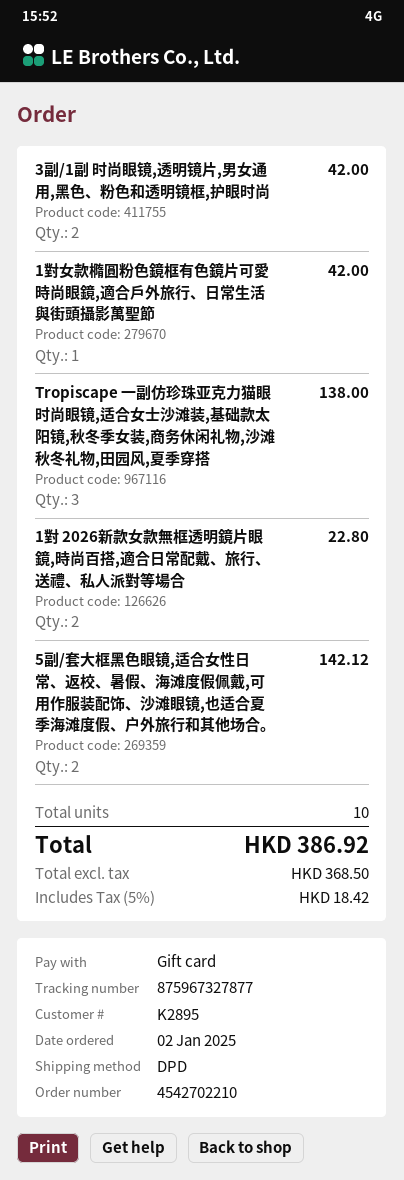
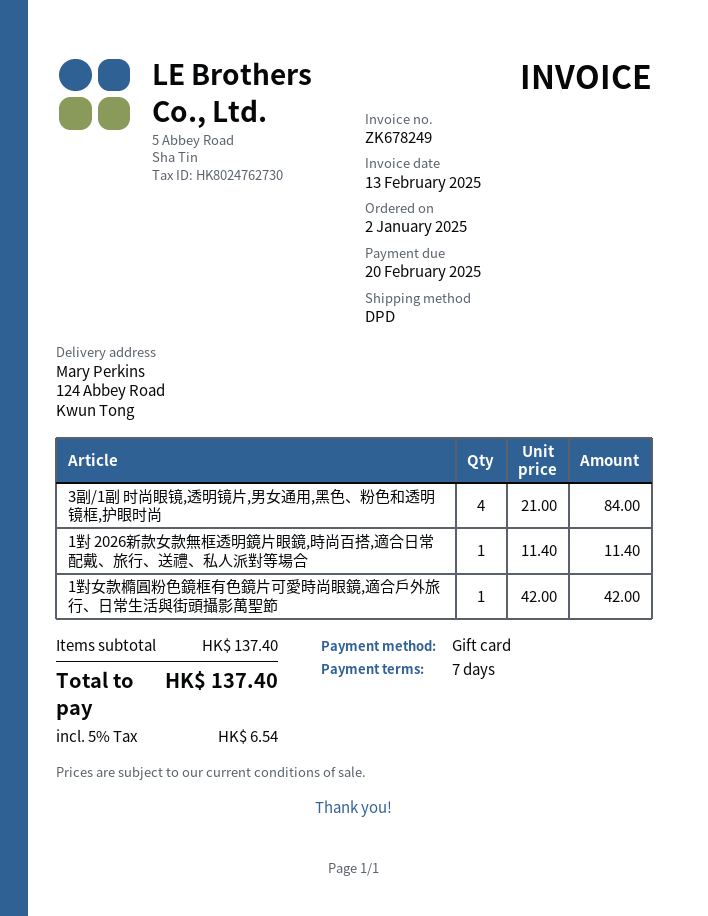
3副/1副 时尚眼镜,透明镜片,男女通用,黑色、粉色和透明镜框,护眼时尚: 2 for 42.00 -> 4 for 84.00
Tropiscape 一副仿珍珠亚克力猫眼时尚眼镜,适合女士沙滩装,基础款太阳镜,秋冬季女装,商务休闲礼物,沙滩秋冬礼物,田园风,夏季穿搭: 3 for 138.00 -> none
1對 2026新款女款無框透明鏡片眼鏡,時尚百搭,適合日常配戴、旅行、送禮、私人派對等場合: 2 for 22.80 -> 1 for 11.40
5副/套大框黑色眼镜,适合女性日常、返校、暑假、海滩度假佩戴,可用作服装配饰、沙滩眼镜,也适合夏季海滩度假、户外旅行和其他场合。: 2 for 142.12 -> none
tax: 5% = 18.42 -> 5% = 6.54
total: 386.92 -> 137.40

